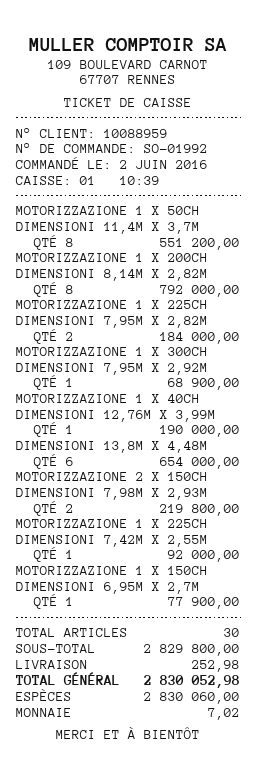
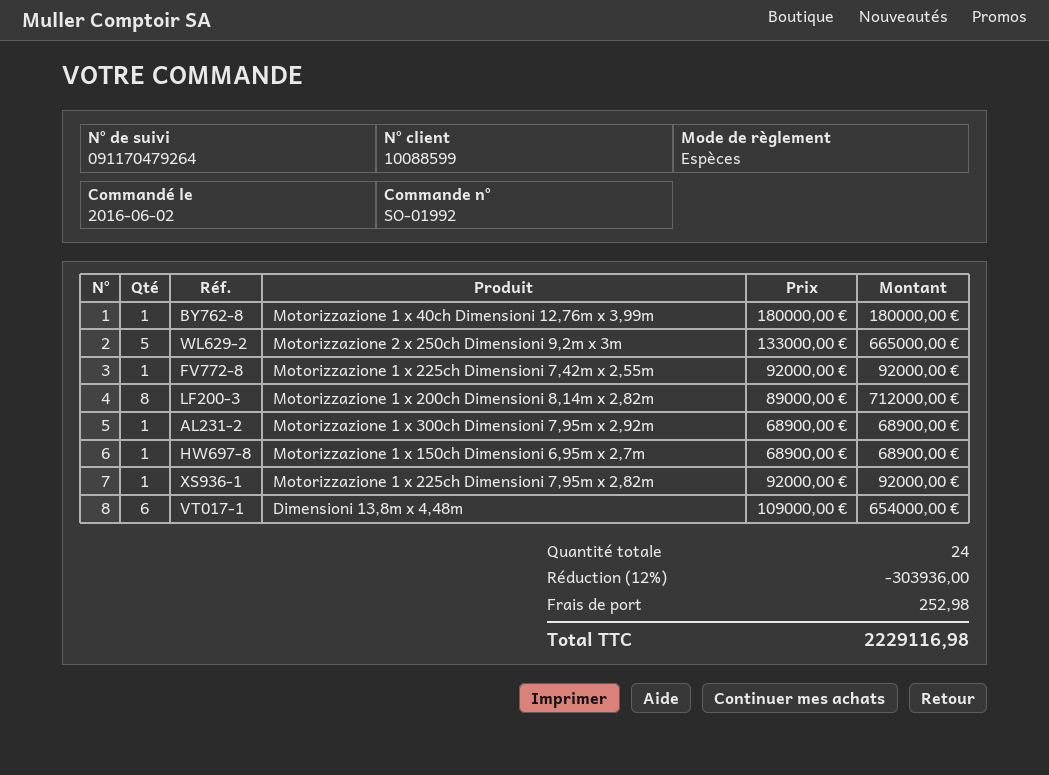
customer number: 10088959 -> 10088599
MOTORIZZAZIONE 1 X 50CH DIMENSIONI 11,4M X 3,7M: 8 for 551200.00 -> none
MOTORIZZAZIONE 1 X 200CH DIMENSIONI 8,14M X 2,82M: 8 for 792000.00 -> 8 for 712000.00
MOTORIZZAZIONE 1 X 225CH DIMENSIONI 7,95M X 2,82M: 2 for 184000.00 -> 1 for 92000.00
MOTORIZZAZIONE 1 X 40CH DIMENSIONI 12,76M X 3,99M: 1 for 190000.00 -> 1 for 180000.00
MOTORIZZAZIONE 2 X 150CH DIMENSIONI 7,98M X 2,93M: 2 for 219800.00 -> none
MOTORIZZAZIONE 1 X 150CH DIMENSIONI 6,95M X 2,7M: 1 for 77900.00 -> 1 for 68900.00
Motorizzazione 2 x 250ch Dimensioni 9,2m x 3m: none -> 5 for 665000.00
total quantity: 30 -> 24
discount: none -> 12% = 303936.00
total: 2830052.98 -> 2229116.98

